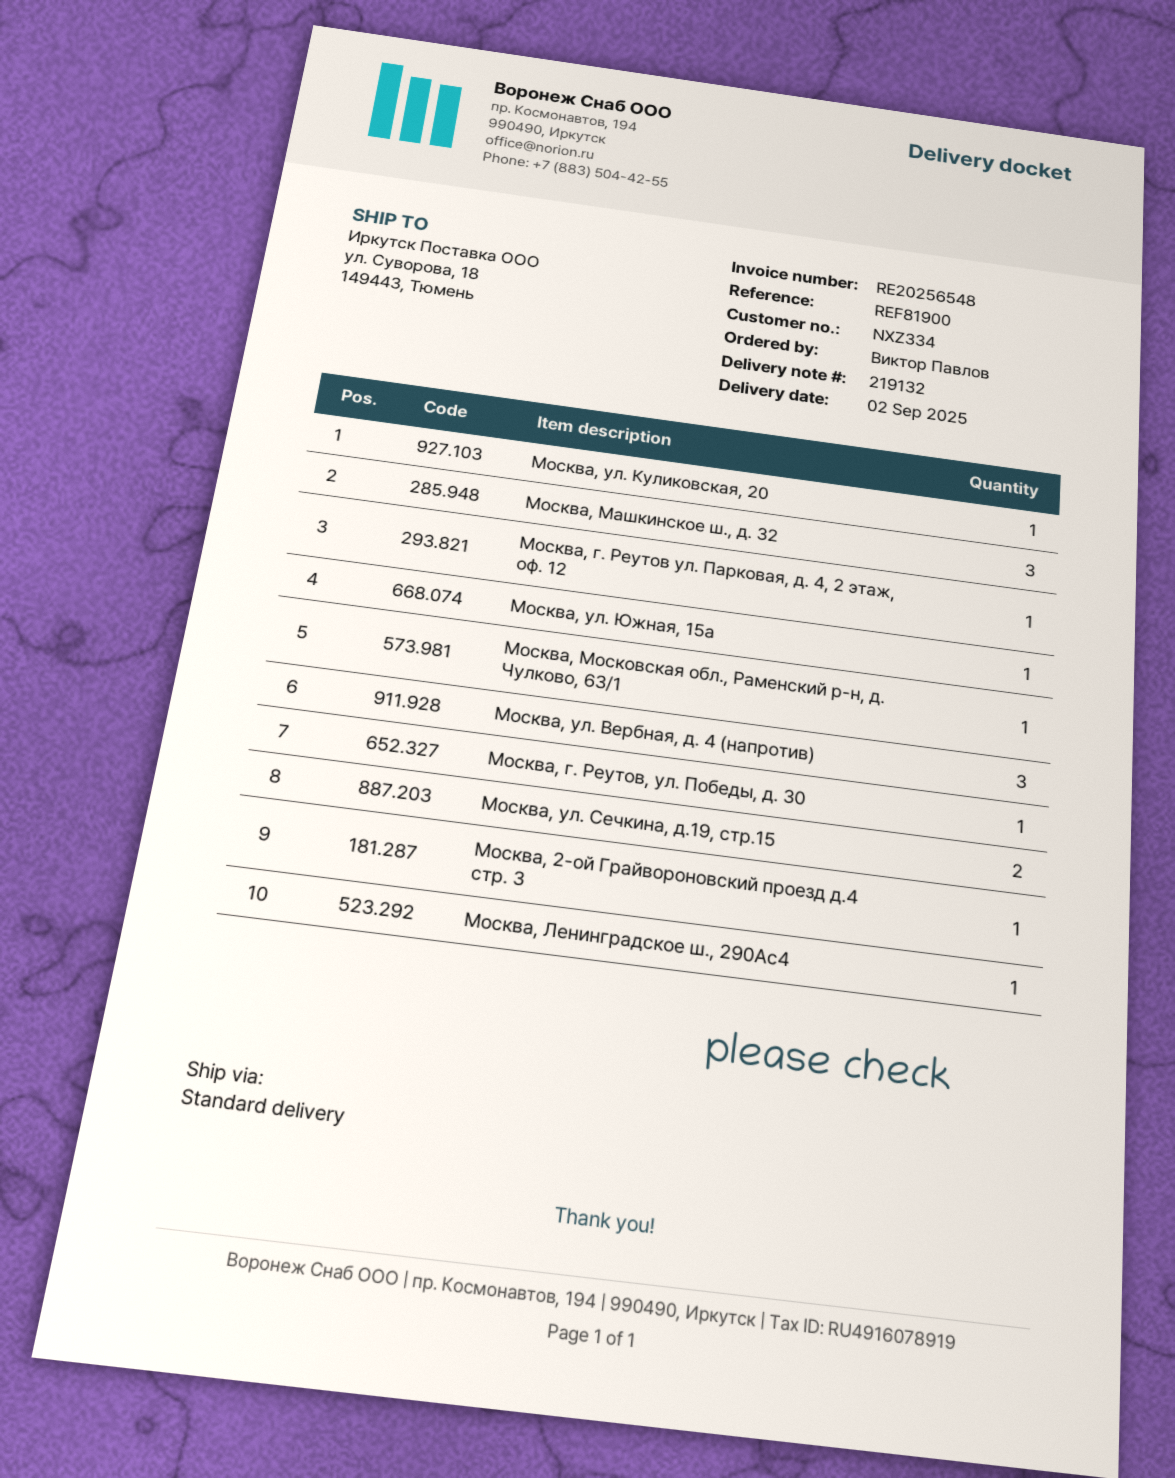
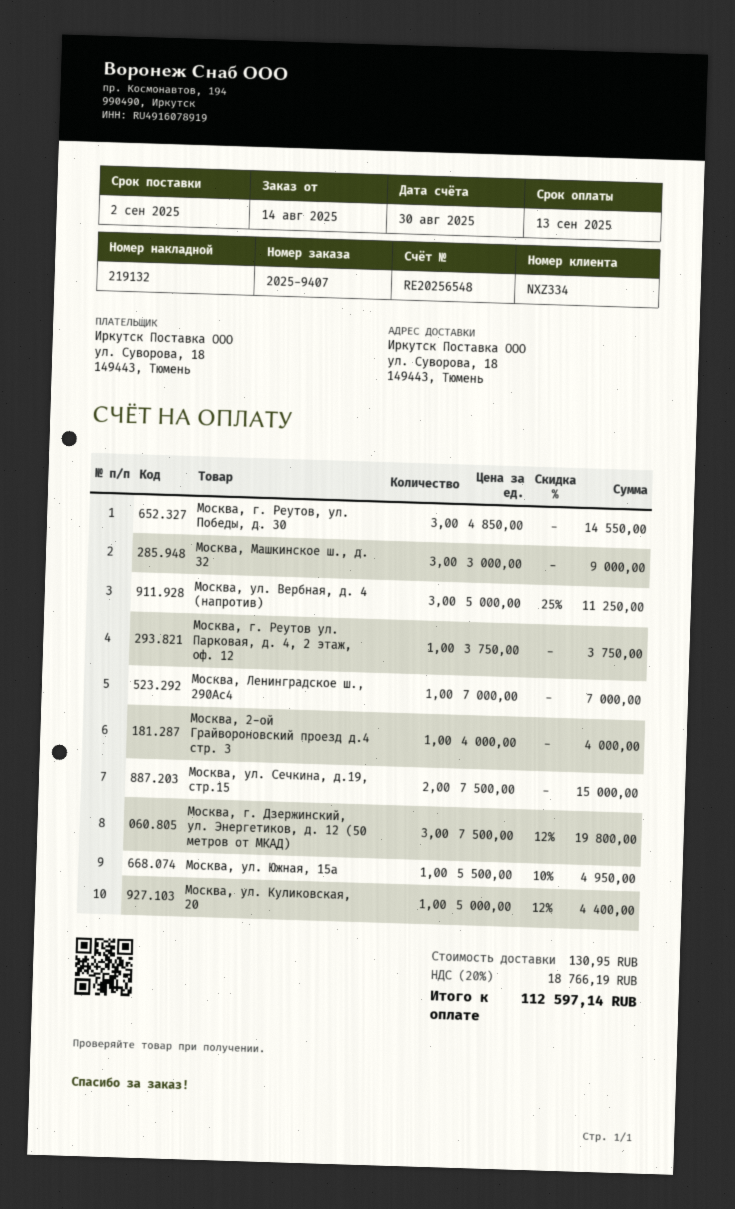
Москва, Московская обл., Раменский р-н, д. Чулково, 63/1: 1 -> none
Москва, г. Реутов, ул. Победы, д. 30: 1 -> 3
Москва, г. Дзержинский, ул. Энергетиков, д. 12 (50 метров от МКАД): none -> 3

